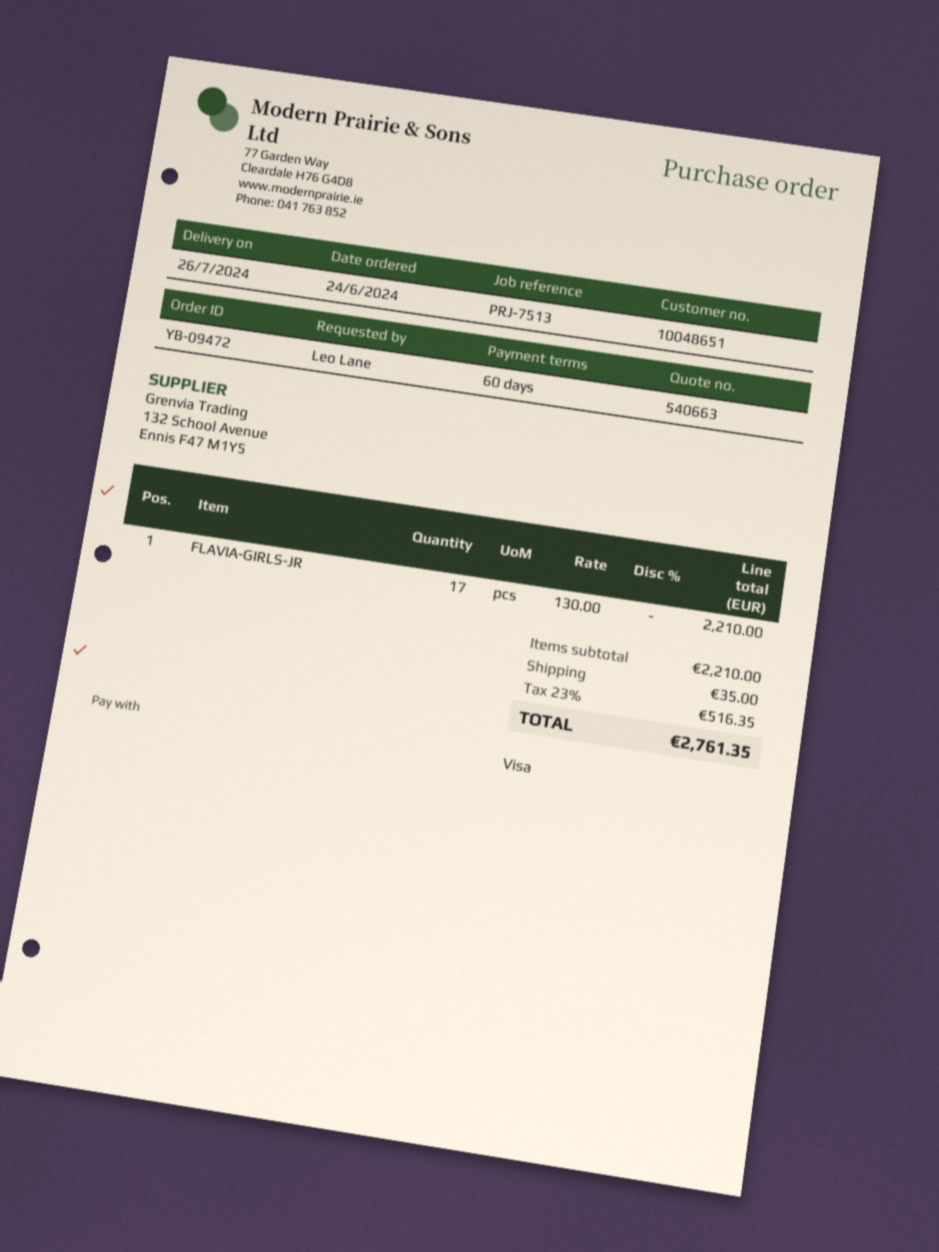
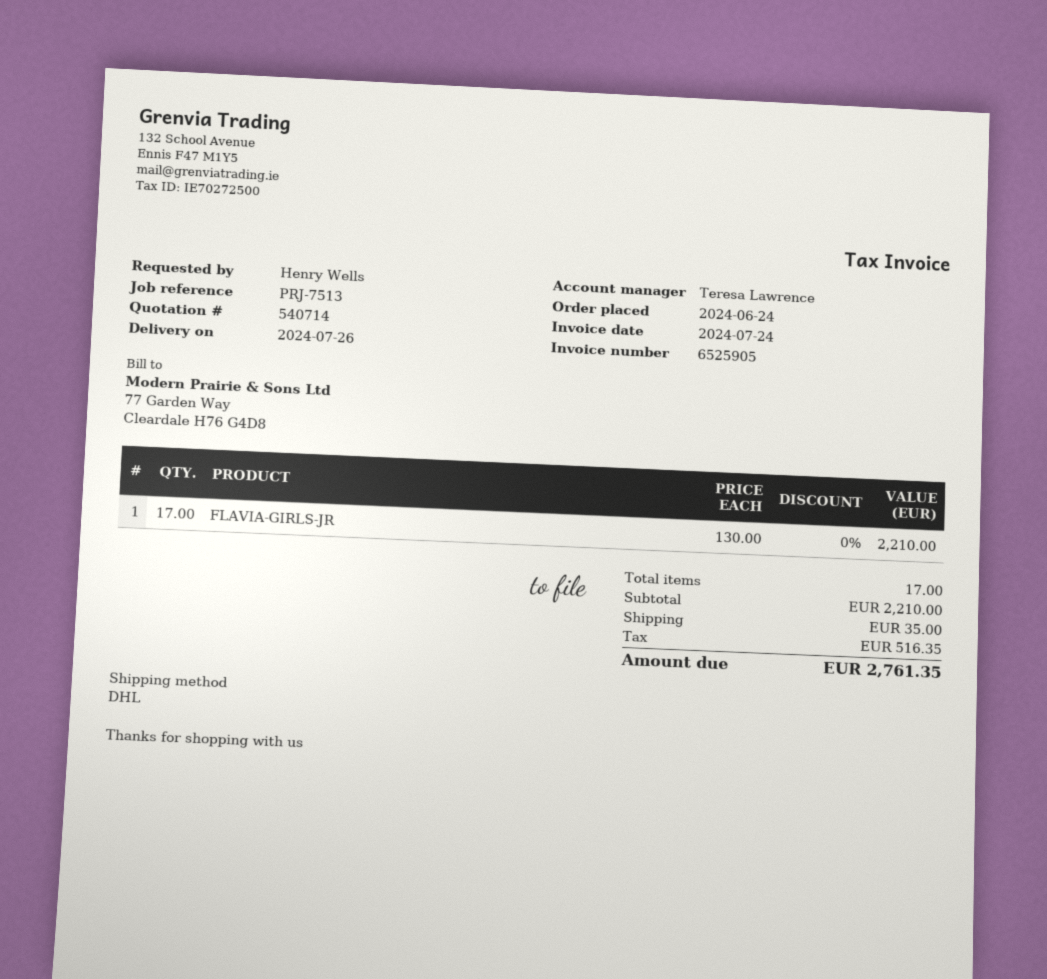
quote number: 540663 -> 540714
ordered by: Leo Lane -> Henry Wells

